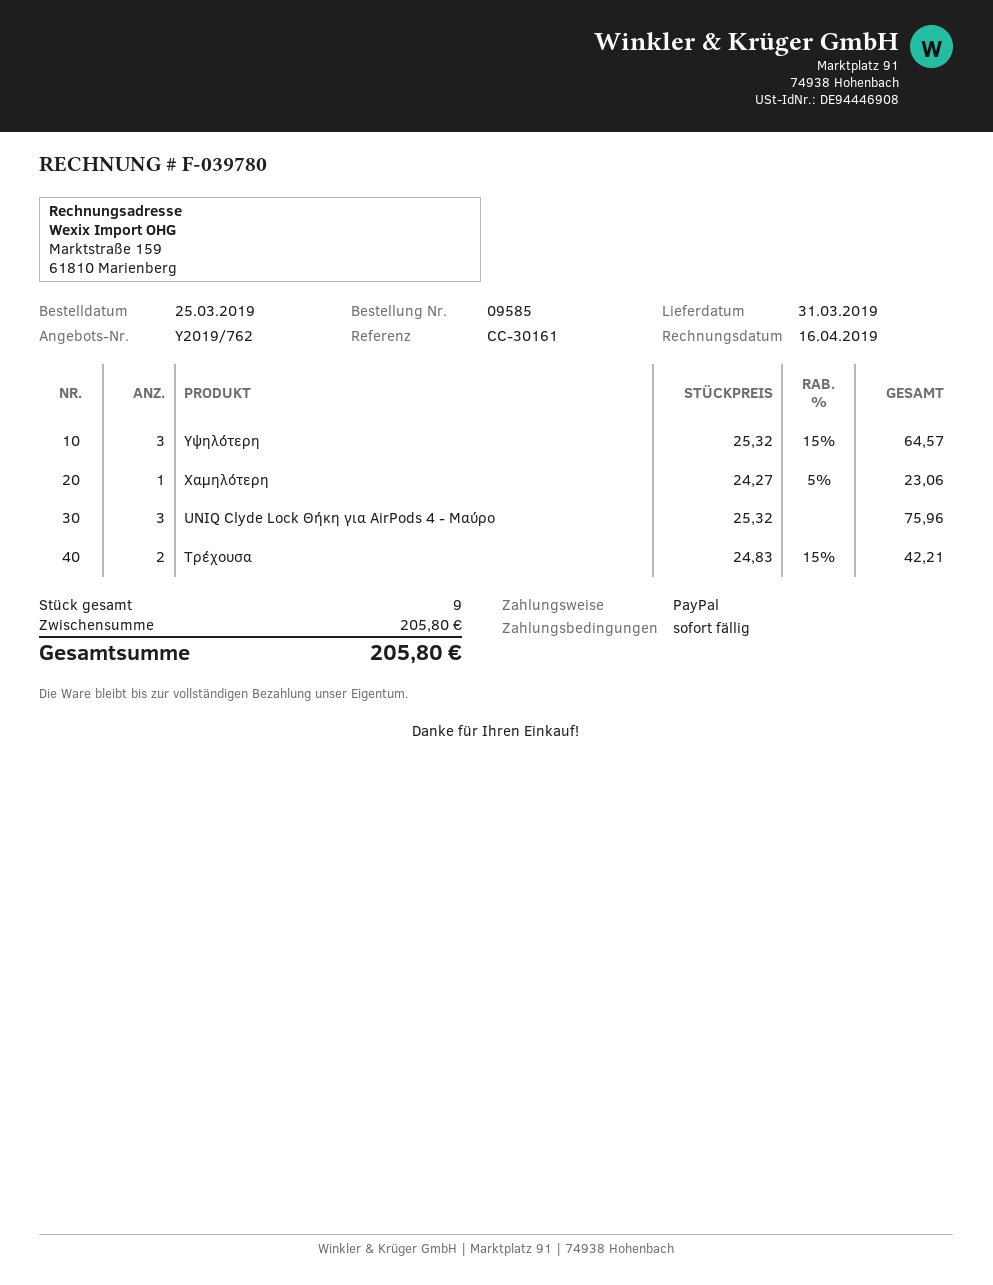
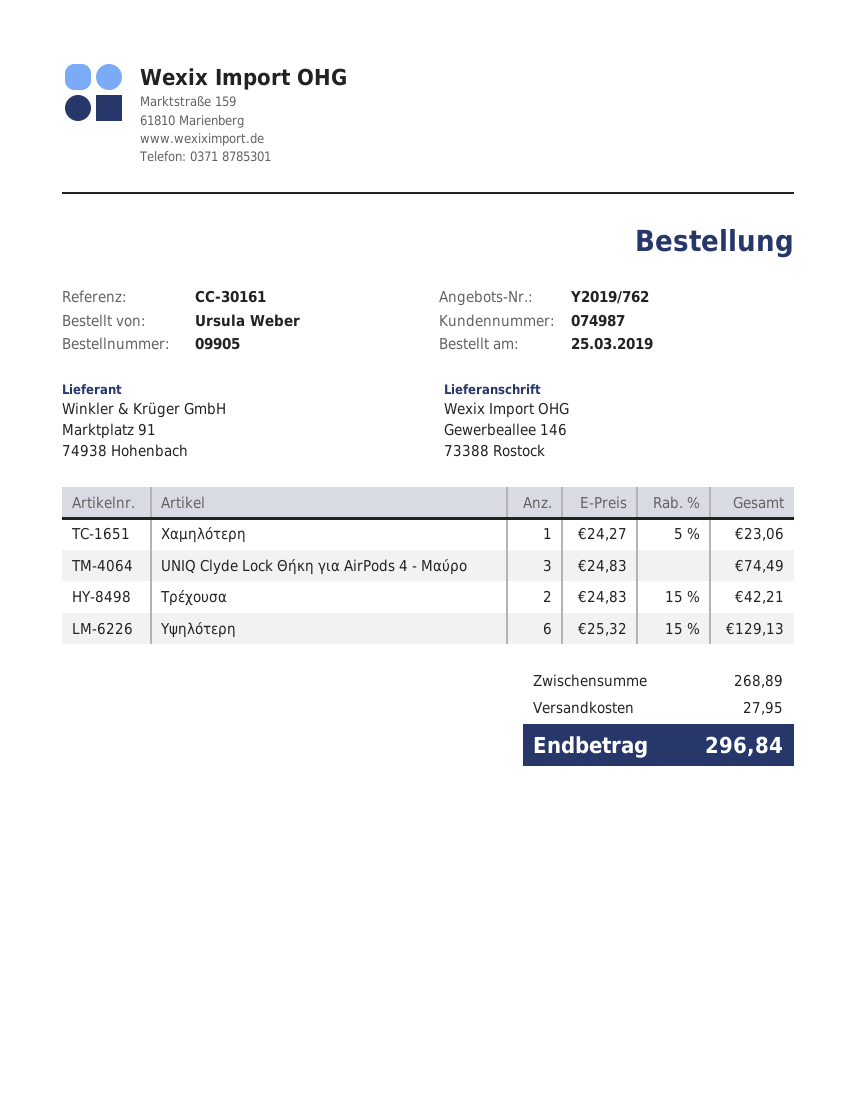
order number: 09585 -> 09905
Υψηλότερη: 3 x 25.32 - 15% = 64.57 -> 6 x 25.32 - 15% = 129.13
UNIQ Clyde Lock Θήκη για AirPods 4 - Μαύρο: 3 x 25.32 = 75.96 -> 3 x 24.83 = 74.49
subtotal: 205.80 -> 268.89
shipping: none -> 27.95
total: 205.80 -> 296.84

